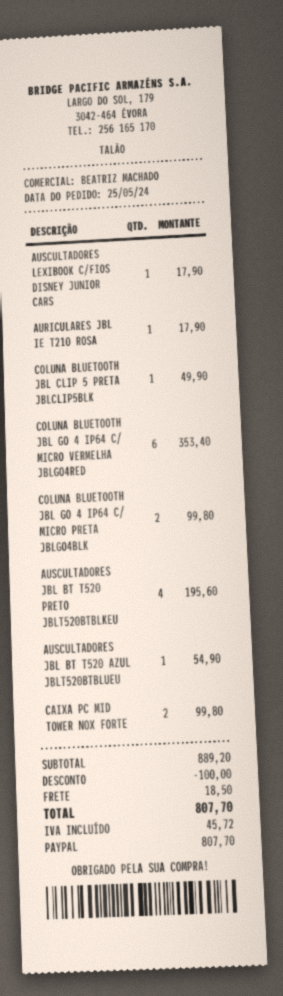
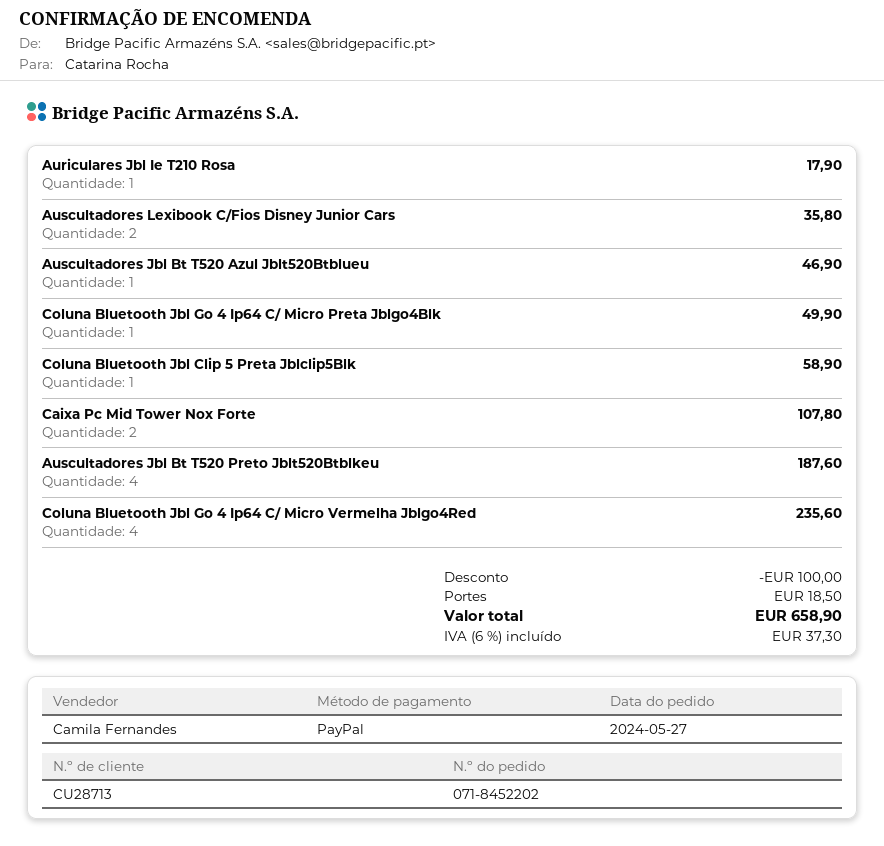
order date: 2024-05-25 -> 2024-05-27
sales rep: BEATRIZ MACHADO -> Camila Fernandes
AUSCULTADORES LEXIBOOK C/FIOS DISNEY JUNIOR CARS: 1 for 17.90 -> 2 for 35.80
COLUNA BLUETOOTH JBL CLIP 5 PRETA JBLCLIP5BLK: 1 for 49.90 -> 1 for 58.90
COLUNA BLUETOOTH JBL GO 4 IP64 C/ MICRO VERMELHA JBLGO4RED: 6 for 353.40 -> 4 for 235.60
COLUNA BLUETOOTH JBL GO 4 IP64 C/ MICRO PRETA JBLGO4BLK: 2 for 99.80 -> 1 for 49.90
AUSCULTADORES JBL BT T520 PRETO JBLT520BTBLKEU: 4 for 195.60 -> 4 for 187.60
AUSCULTADORES JBL BT T520 AZUL JBLT520BTBLUEU: 1 for 54.90 -> 1 for 46.90
CAIXA PC MID TOWER NOX FORTE: 2 for 99.80 -> 2 for 107.80
tax: 45.72 -> 37.30
total: 807.70 -> 658.90

